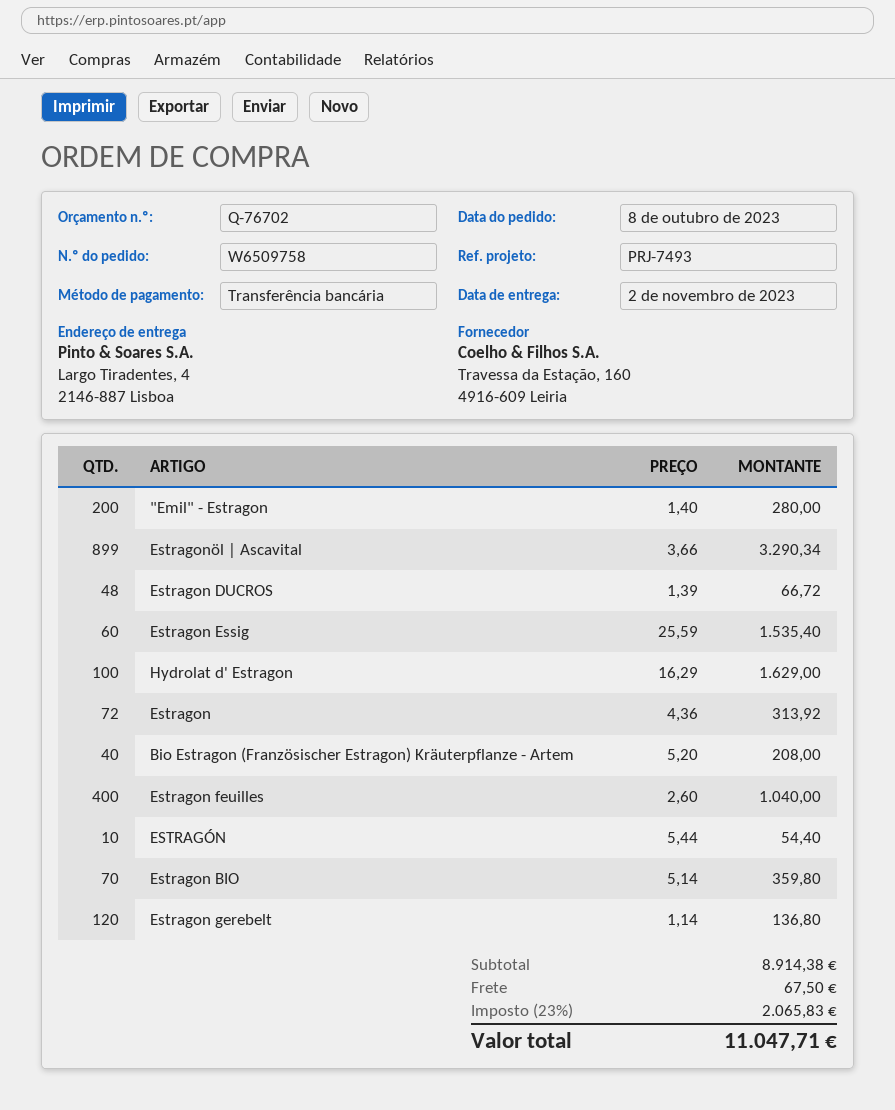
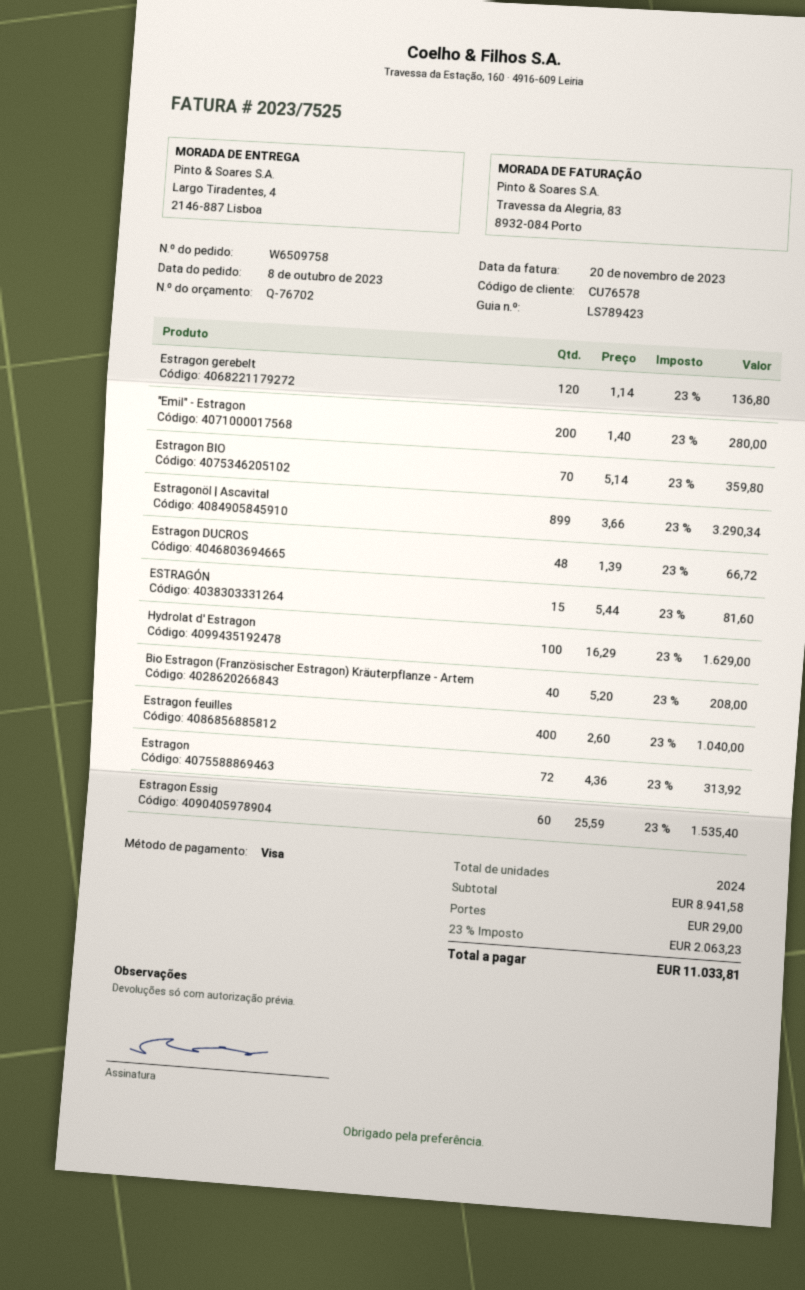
payment method: bank transfer -> Visa
ESTRAGÓN: 10 x 5.44 = 54.40 -> 15 x 5.44 = 81.60
subtotal: 8914.38 -> 8941.58
shipping: 67.50 -> 29.00
tax: 23% = 2065.83 -> 23% = 2063.23
total: 11047.71 -> 11033.81

